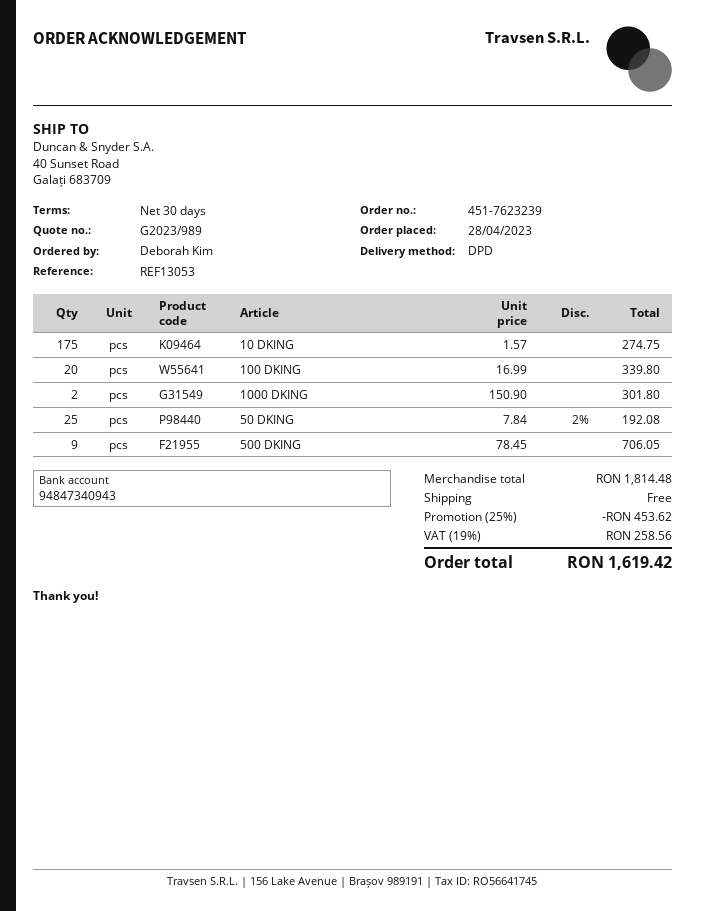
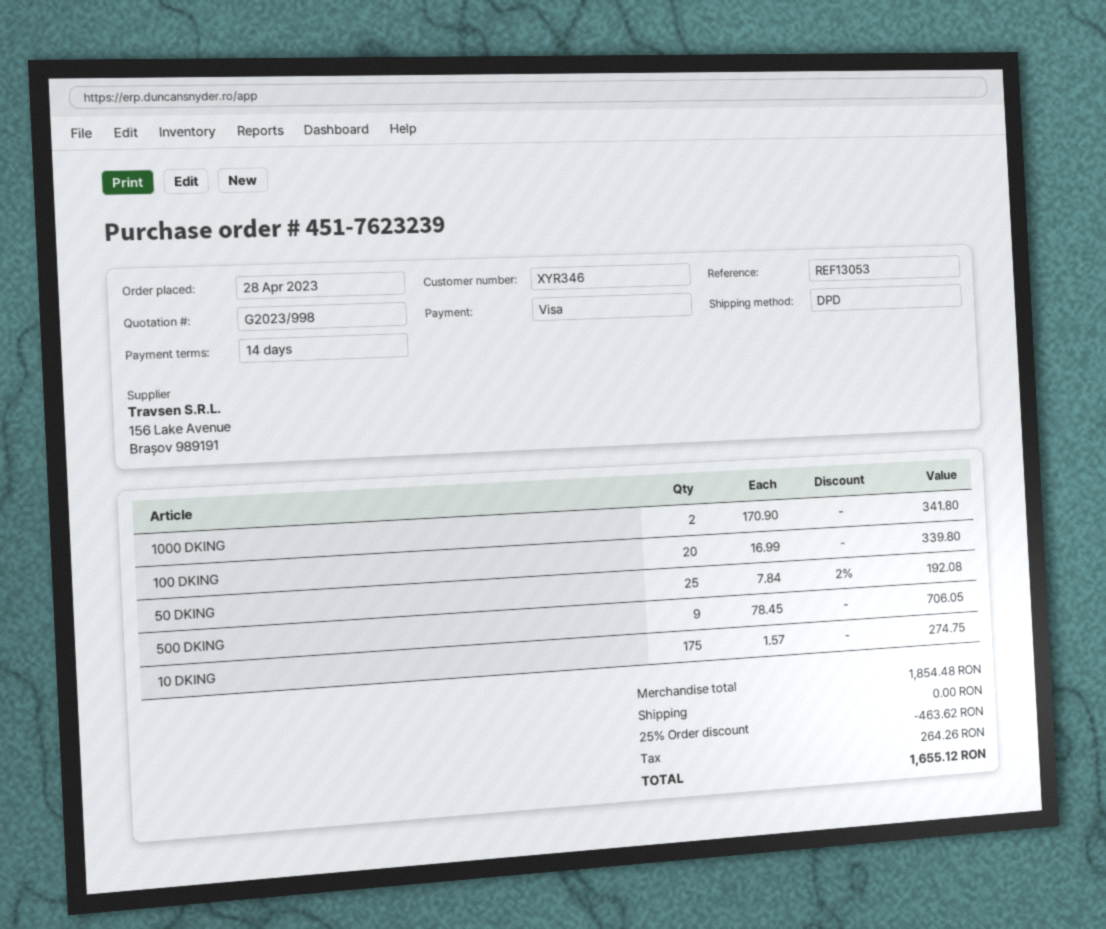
quote number: G2023/989 -> G2023/998
payment terms: 30 days -> 14 days
1000 DKING: 2 x 150.90 = 301.80 -> 2 x 170.90 = 341.80
subtotal: 1814.48 -> 1854.48
discount: 25% = 453.62 -> 25% = 463.62
tax: 258.56 -> 264.26
total: 1619.42 -> 1655.12

